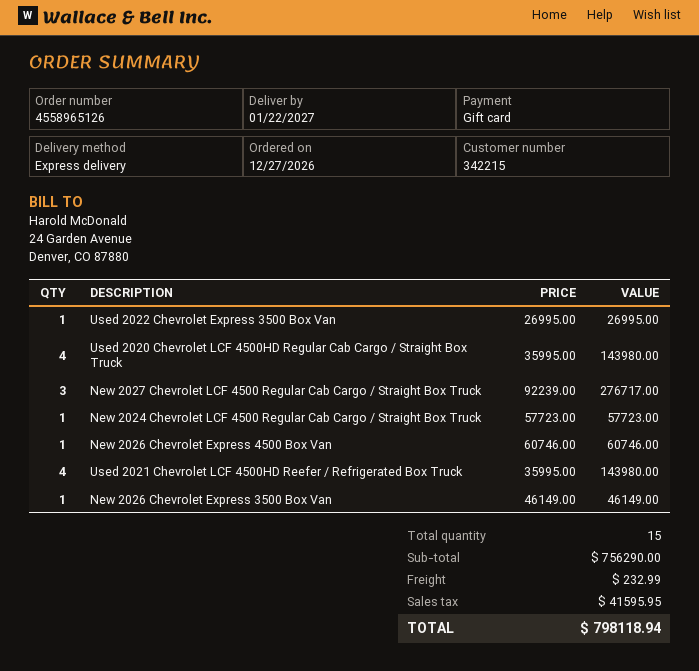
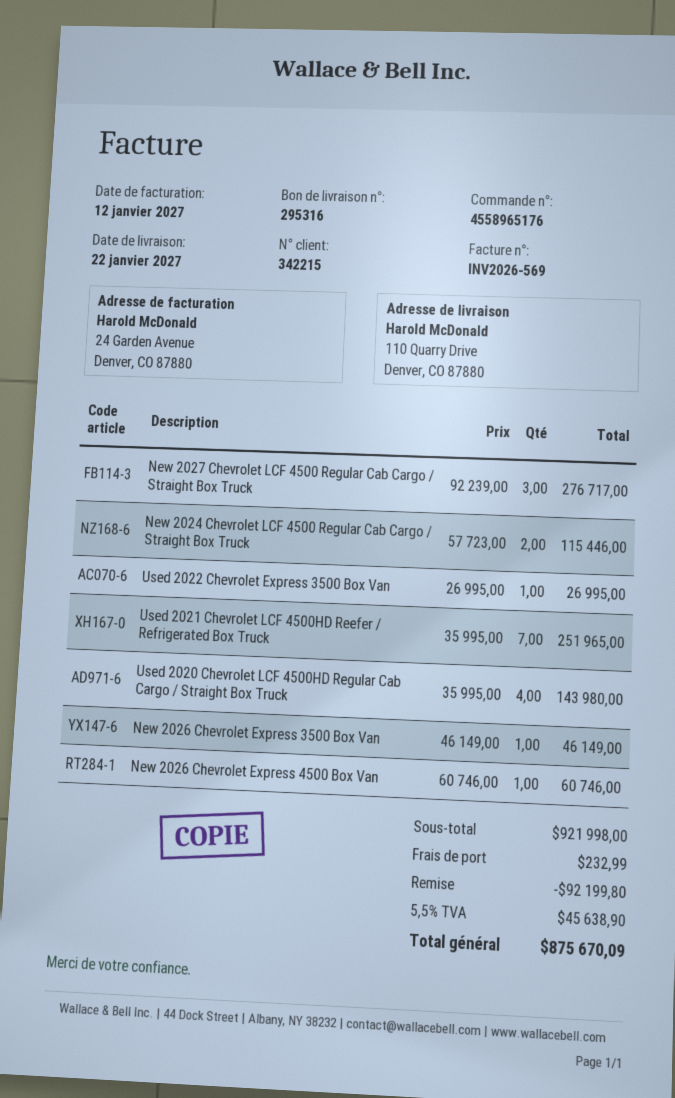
order number: 4558965126 -> 4558965176
New 2024 Chevrolet LCF 4500 Regular Cab Cargo / Straight Box Truck: 1 x 57723.00 = 57723.00 -> 2 x 57723.00 = 115446.00
Used 2021 Chevrolet LCF 4500HD Reefer / Refrigerated Box Truck: 4 x 35995.00 = 143980.00 -> 7 x 35995.00 = 251965.00
subtotal: 756290.00 -> 921998.00
discount: none -> 92199.80
tax: 41595.95 -> 45638.90
total: 798118.94 -> 875670.09

